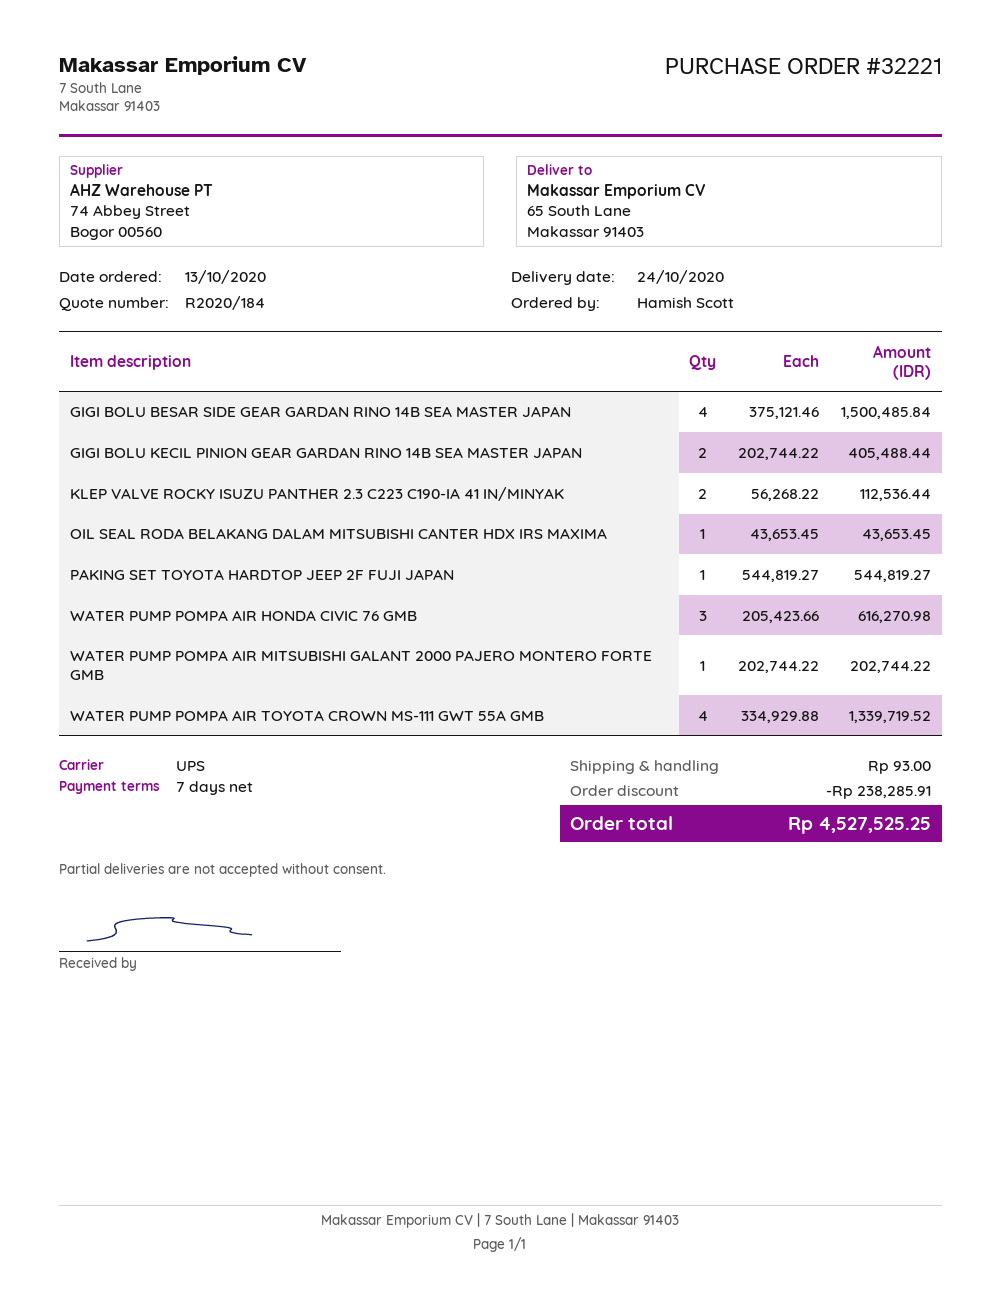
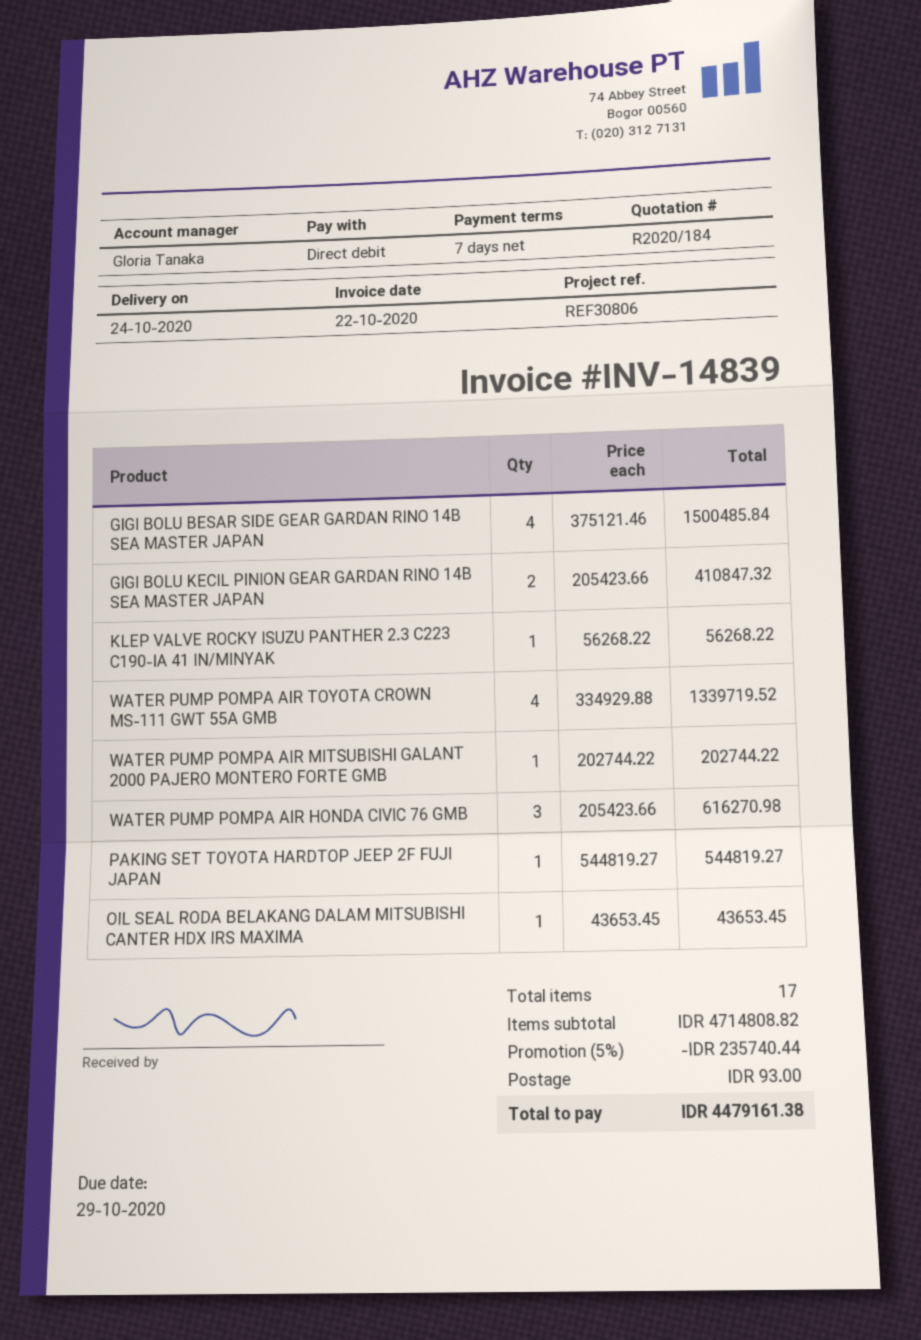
GIGI BOLU KECIL PINION GEAR GARDAN RINO 14B SEA MASTER JAPAN: 2 x 202744.22 = 405488.44 -> 2 x 205423.66 = 410847.32
KLEP VALVE ROCKY ISUZU PANTHER 2.3 C223 C190-IA 41 IN/MINYAK: 2 x 56268.22 = 112536.44 -> 1 x 56268.22 = 56268.22
discount: 238285.91 -> 235740.44
total: 4527525.25 -> 4479161.38

